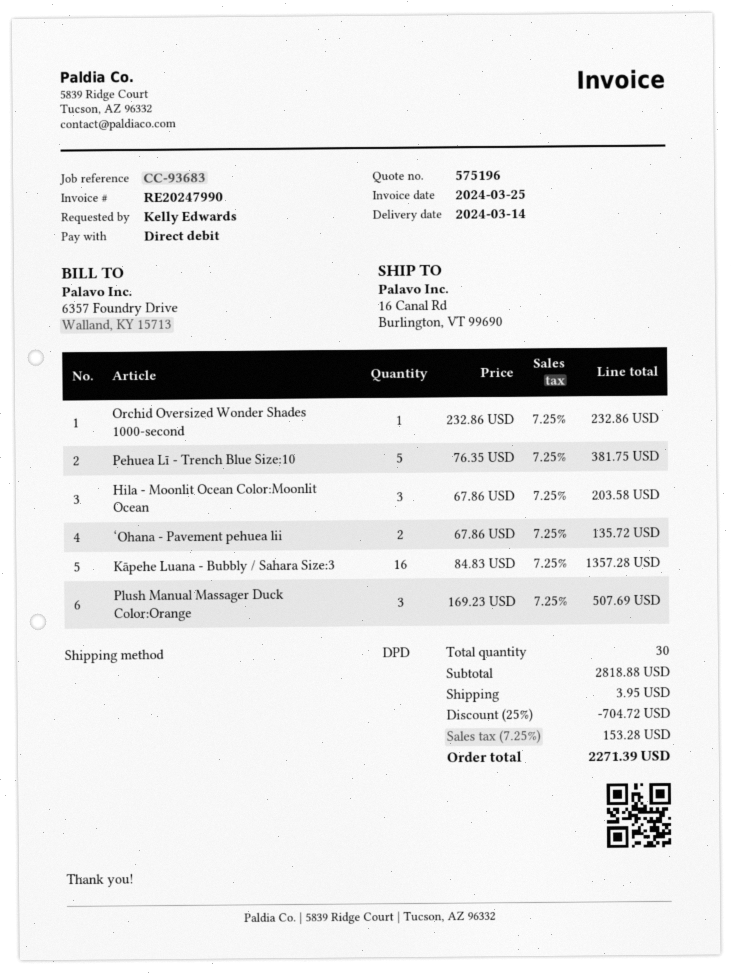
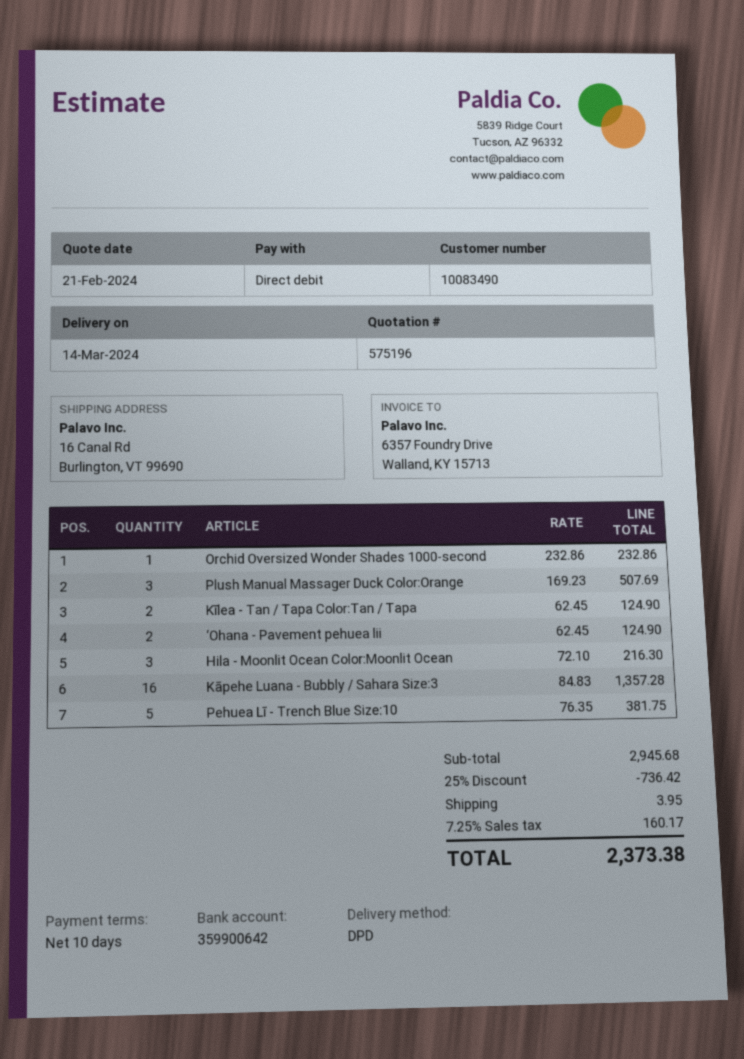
Hila - Moonlit Ocean Color:Moonlit Ocean: 3 x 67.86 = 203.58 -> 3 x 72.10 = 216.30
‘Ohana - Pavement pehuea lii: 2 x 67.86 = 135.72 -> 2 x 62.45 = 124.90
Kīlea - Tan / Tapa Color:Tan / Tapa: none -> 2 x 62.45 = 124.90
subtotal: 2818.88 -> 2945.68
discount: 25% = 704.72 -> 25% = 736.42
tax: 7.25% = 153.28 -> 7.25% = 160.17
total: 2271.39 -> 2373.38

